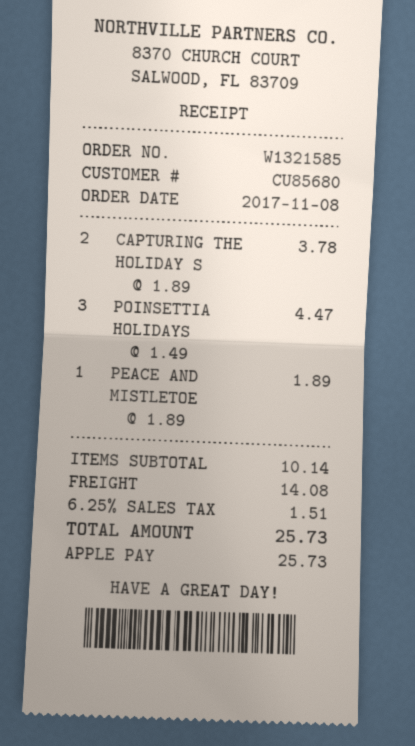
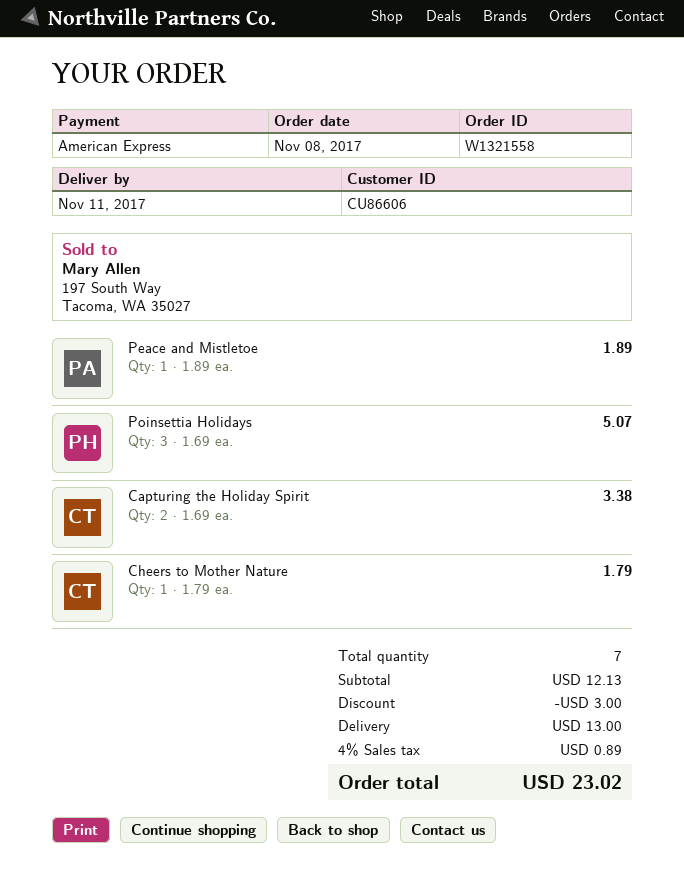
order number: W1321585 -> W1321558
customer number: CU85680 -> CU86606
payment method: Apple Pay -> American Express
CAPTURING THE HOLIDAY S: 2 x 1.89 = 3.78 -> 2 x 1.69 = 3.38
POINSETTIA HOLIDAYS: 3 x 1.49 = 4.47 -> 3 x 1.69 = 5.07
Cheers to Mother Nature: none -> 1 x 1.79 = 1.79
subtotal: 10.14 -> 12.13
discount: none -> 3.00
shipping: 14.08 -> 13.00
tax: 6.25% = 1.51 -> 4% = 0.89
total: 25.73 -> 23.02

